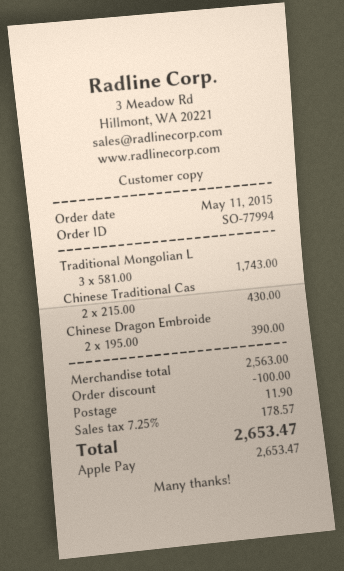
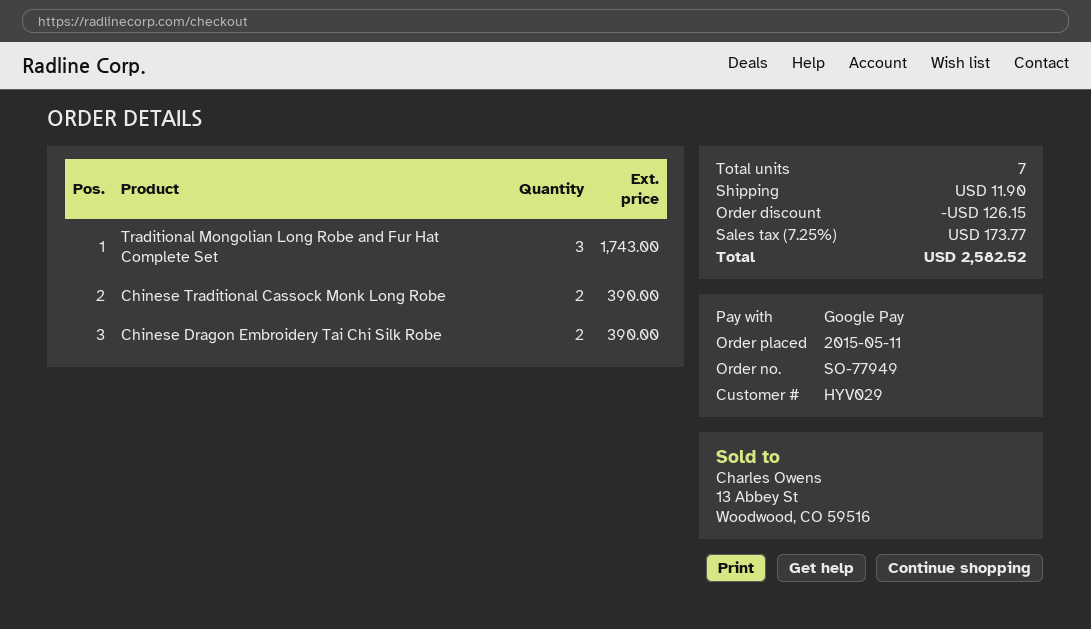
order number: SO-77994 -> SO-77949
payment method: Apple Pay -> Google Pay
Chinese Traditional Cas: 2 for 430.00 -> 2 for 390.00
discount: 100.00 -> 126.15
tax: 7.25% = 178.57 -> 7.25% = 173.77
total: 2653.47 -> 2582.52

